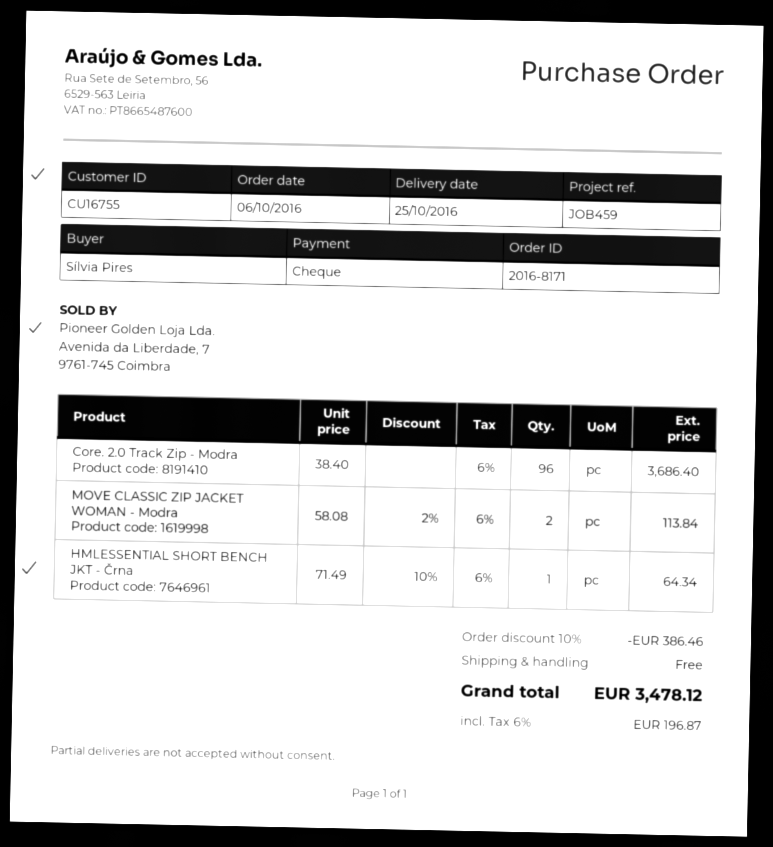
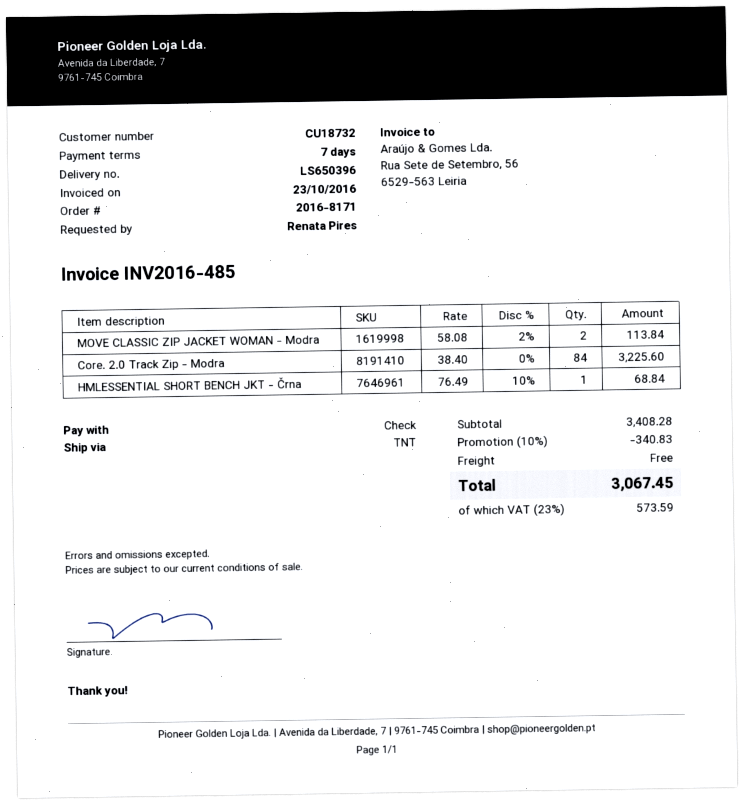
customer number: CU16755 -> CU18732
ordered by: Sílvia Pires -> Renata Pires
Core. 2.0 Track Zip - Modra: 96 x 38.40 = 3686.40 -> 84 x 38.40 = 3225.60
HMLESSENTIAL SHORT BENCH JKT - Črna: 1 x 71.49 - 10% = 64.34 -> 1 x 76.49 - 10% = 68.84
discount: 10% = 386.46 -> 10% = 340.83
tax: 6% = 196.87 -> 23% = 573.59
total: 3478.12 -> 3067.45

